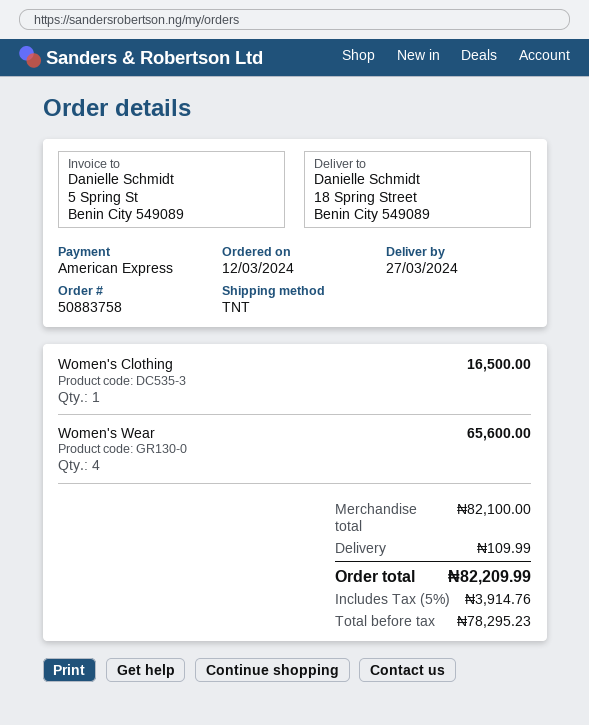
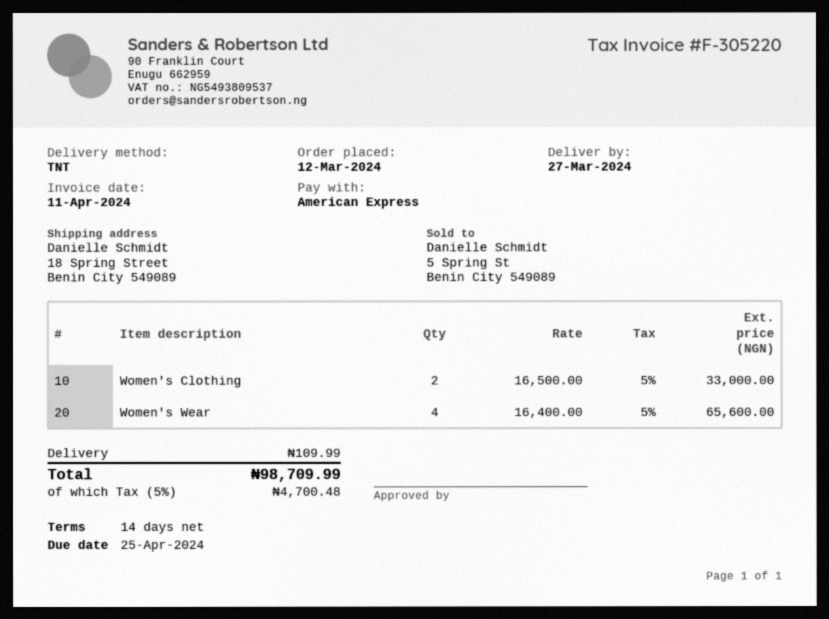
Women's Clothing: 1 for 16500.00 -> 2 for 33000.00
tax: 5% = 3914.76 -> 5% = 4700.48
total: 82209.99 -> 98709.99

